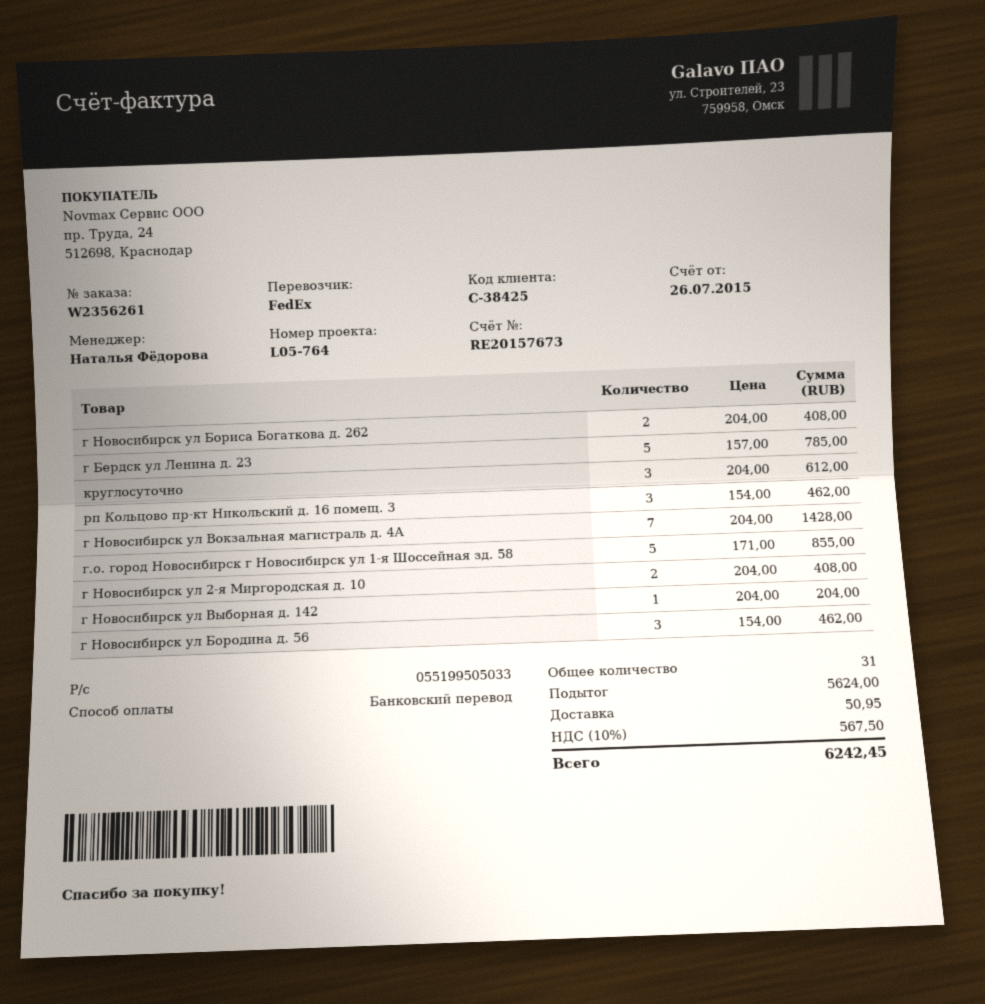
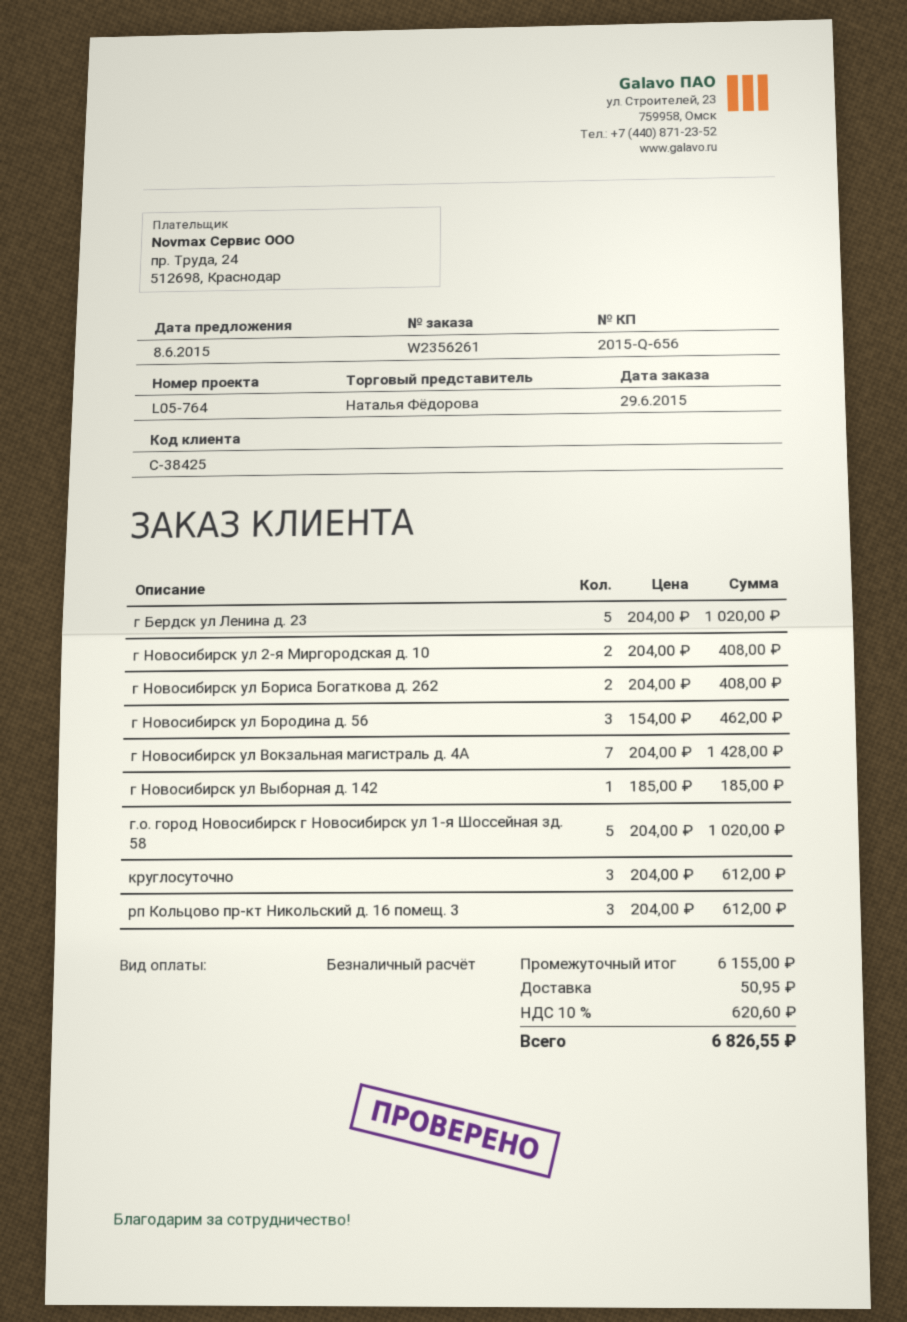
г Бердск ул Ленина д. 23: 5 x 157.00 = 785.00 -> 5 x 204.00 = 1020.00
рп Кольцово пр-кт Никольский д. 16 помещ. 3: 3 x 154.00 = 462.00 -> 3 x 204.00 = 612.00
г.о. город Новосибирск г Новосибирск ул 1-я Шоссейная зд. 58: 5 x 171.00 = 855.00 -> 5 x 204.00 = 1020.00
г Новосибирск ул Выборная д. 142: 1 x 204.00 = 204.00 -> 1 x 185.00 = 185.00
subtotal: 5624.00 -> 6155.00
tax: 10% = 567.50 -> 10% = 620.60
total: 6242.45 -> 6826.55

